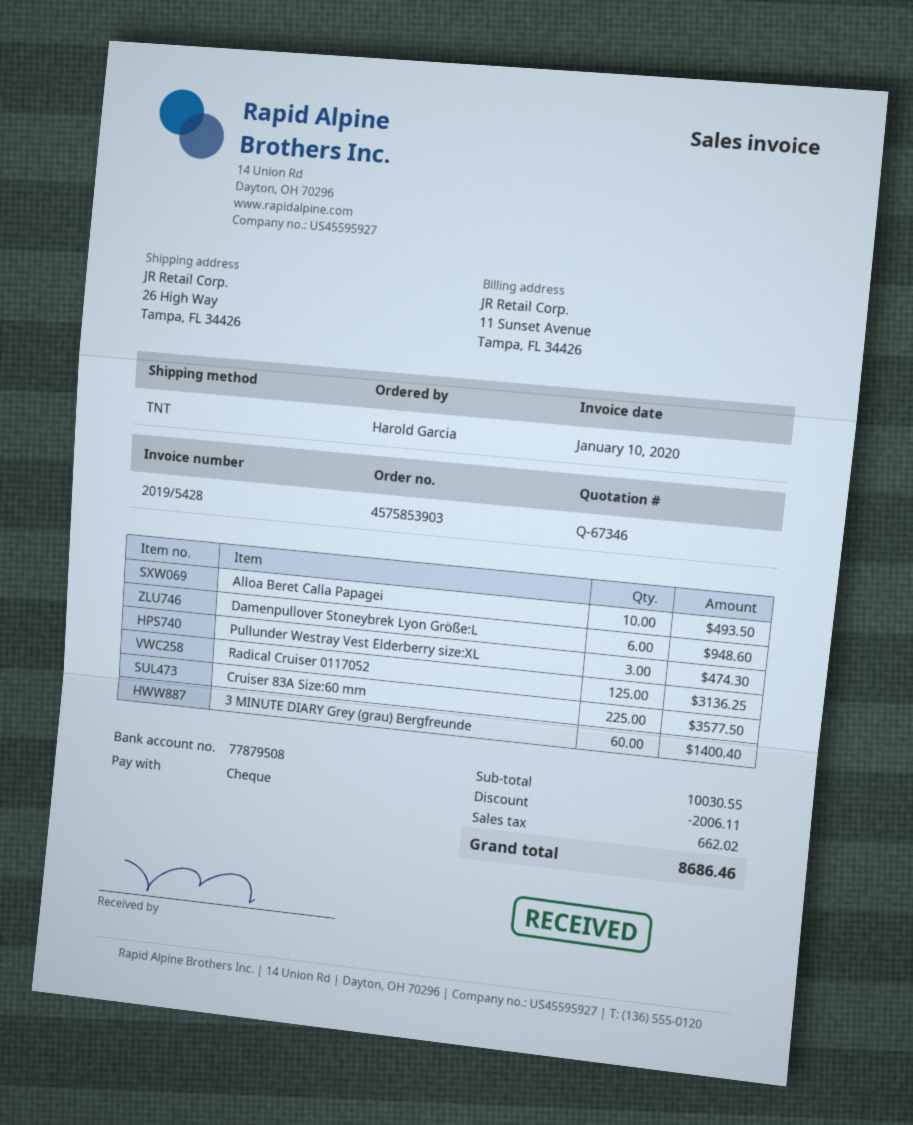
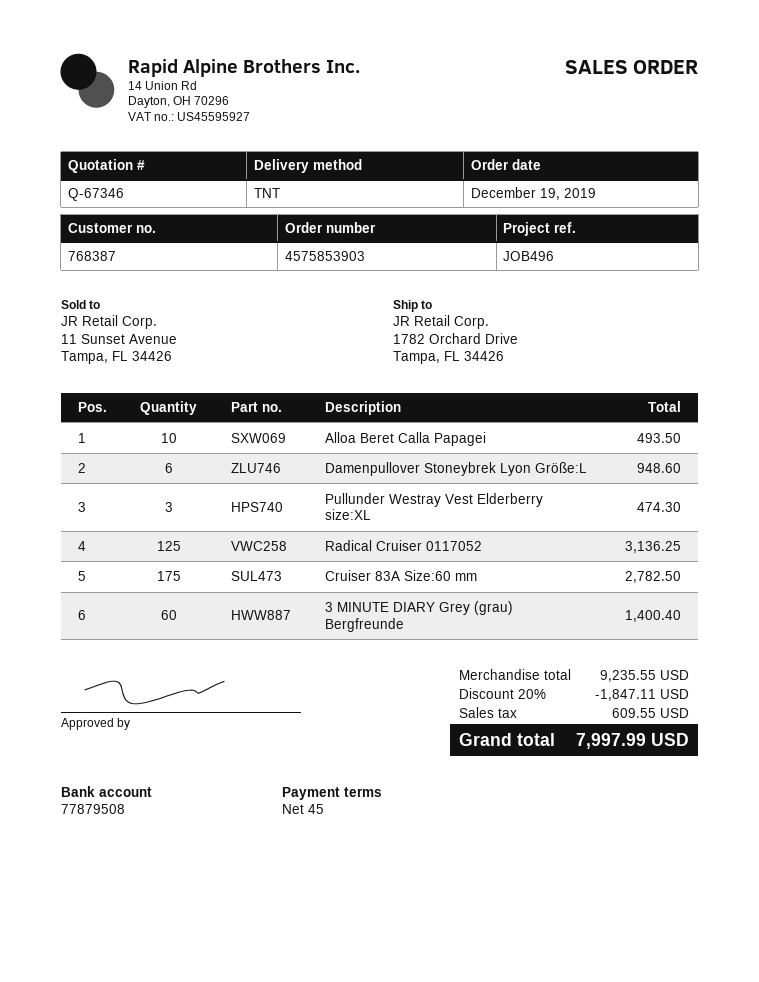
ship to: 26 High Way, Tampa, FL 34426 -> 1782 Orchard Drive, Tampa, FL 34426
Cruiser 83A Size:60 mm: 225 for 3577.50 -> 175 for 2782.50
subtotal: 10030.55 -> 9235.55
discount: 2006.11 -> 1847.11
tax: 662.02 -> 609.55
total: 8686.46 -> 7997.99

